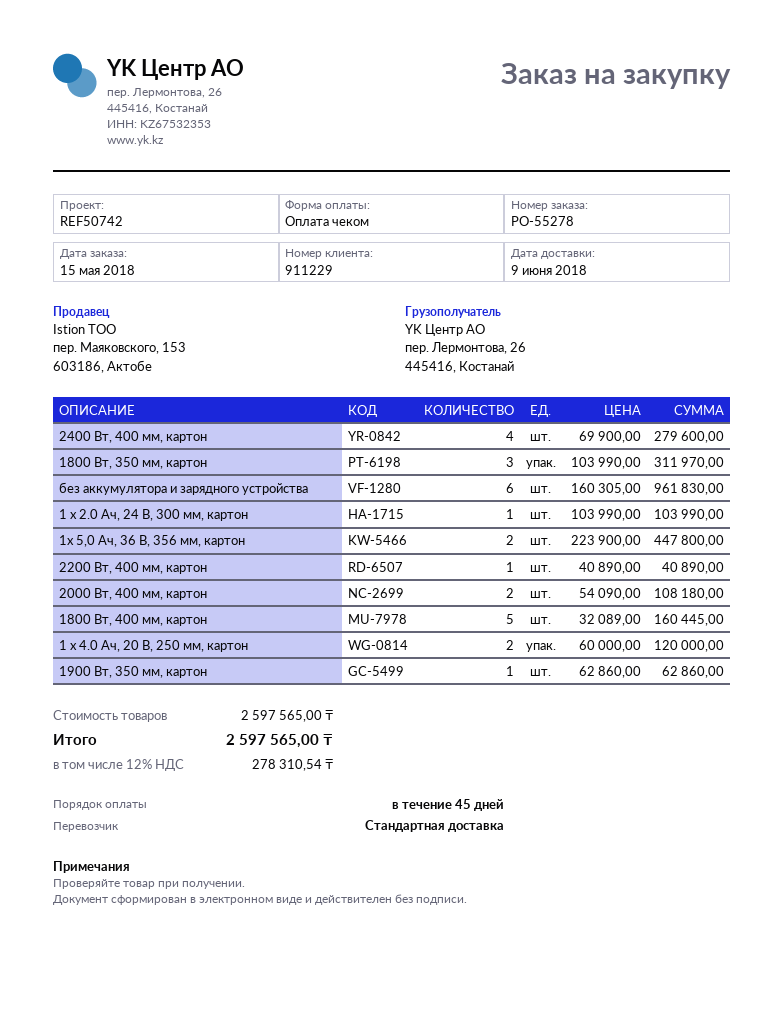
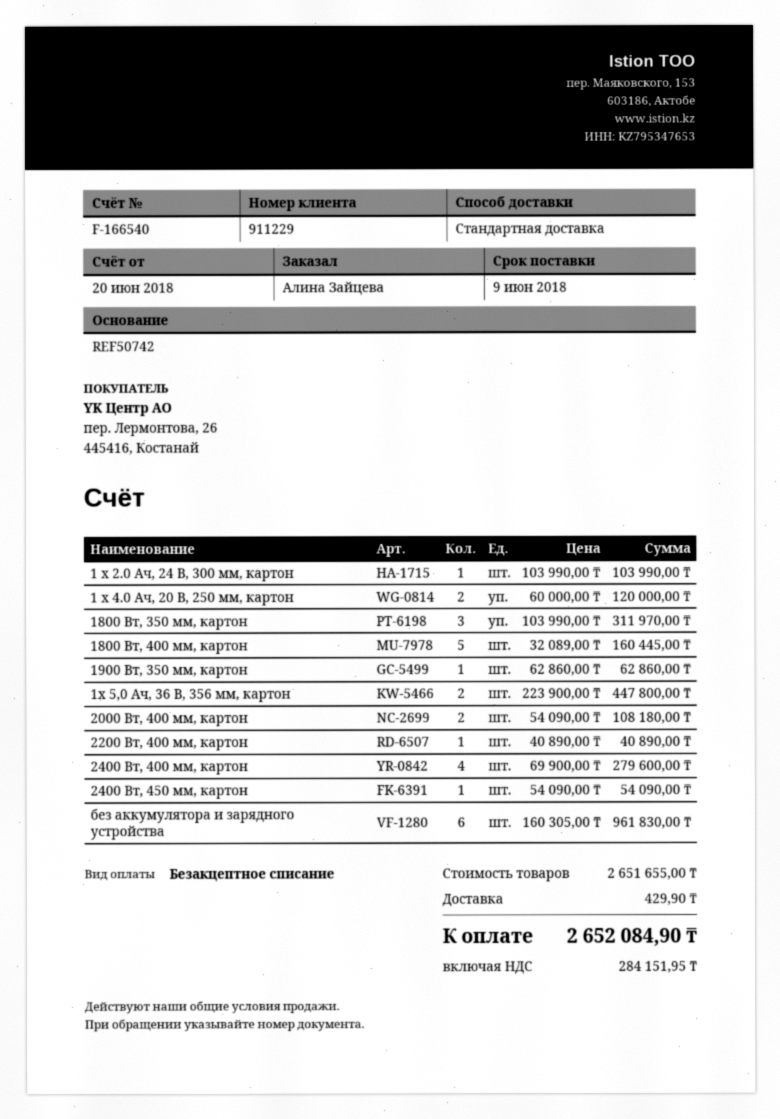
payment method: cheque -> direct debit
2400 Вт, 450 мм, картон: none -> 1 x 54090.00 = 54090.00
subtotal: 2597565.00 -> 2651655.00
shipping: none -> 429.90
tax: 278310.54 -> 284151.95
total: 2597565.00 -> 2652084.90

